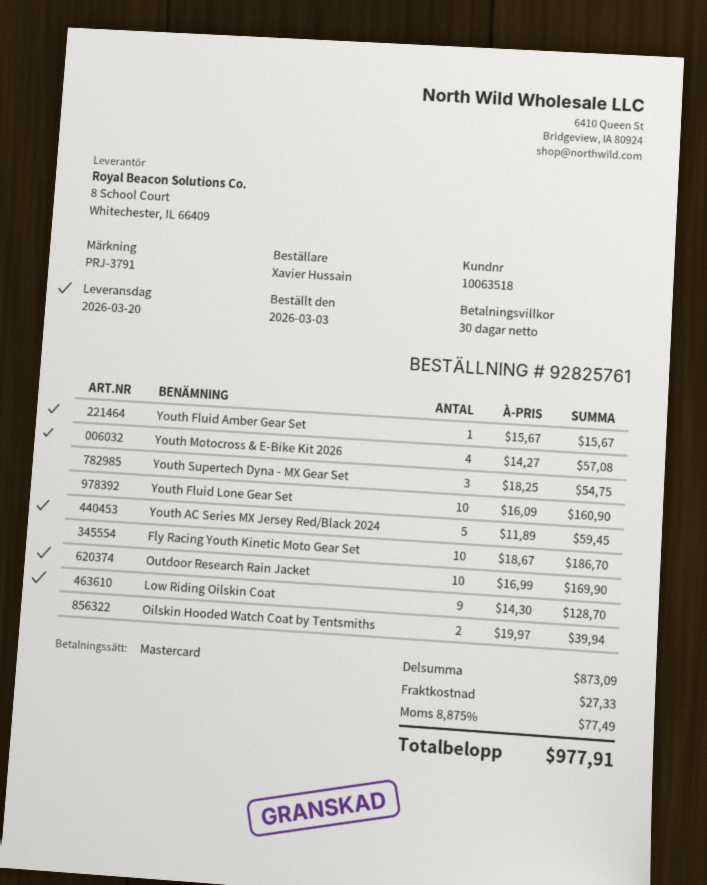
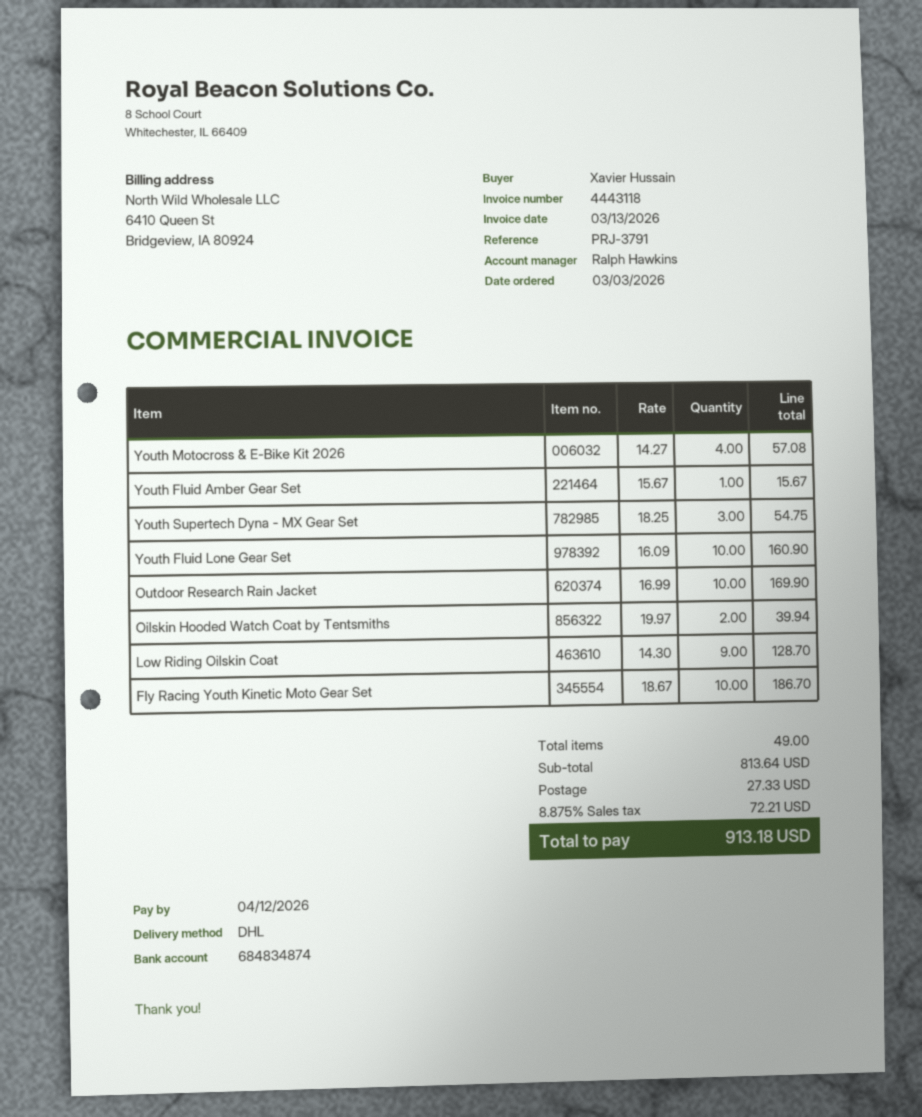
Youth AC Series MX Jersey Red/Black 2024: 5 x 11.89 = 59.45 -> none
subtotal: 873.09 -> 813.64
tax: 8.875% = 77.49 -> 8.875% = 72.21
total: 977.91 -> 913.18

